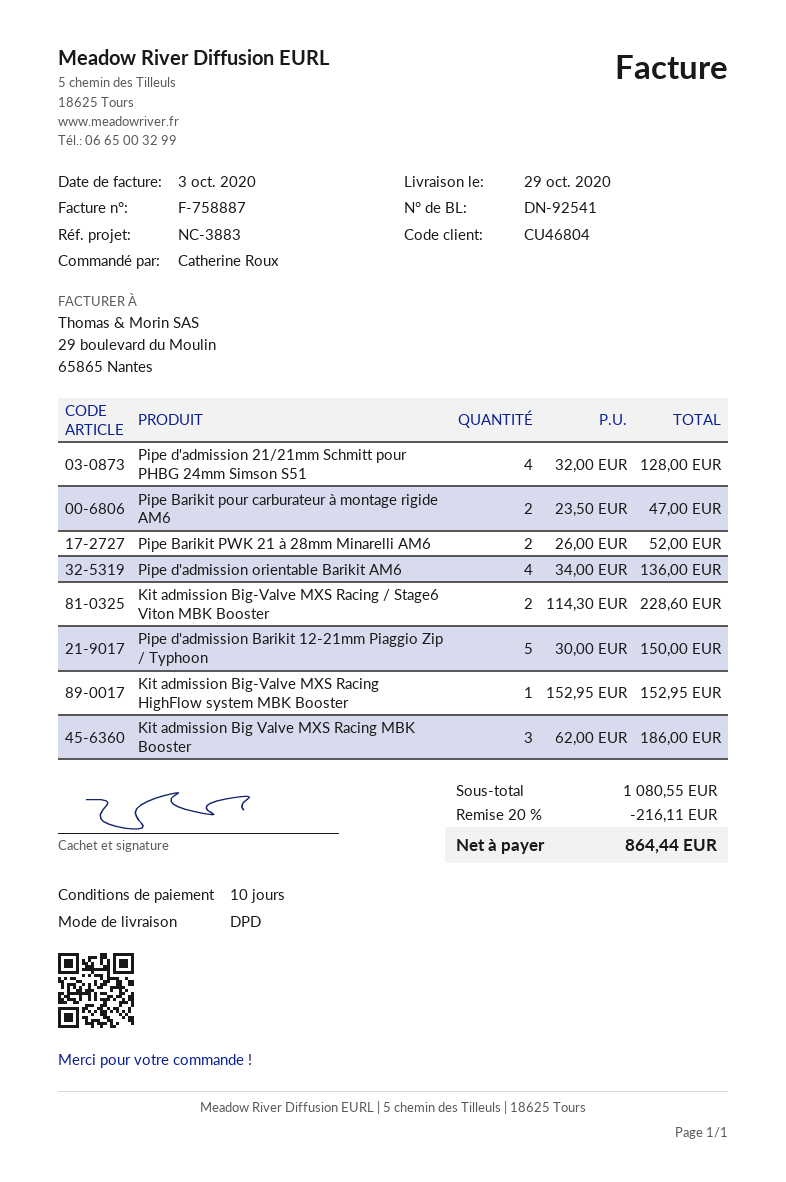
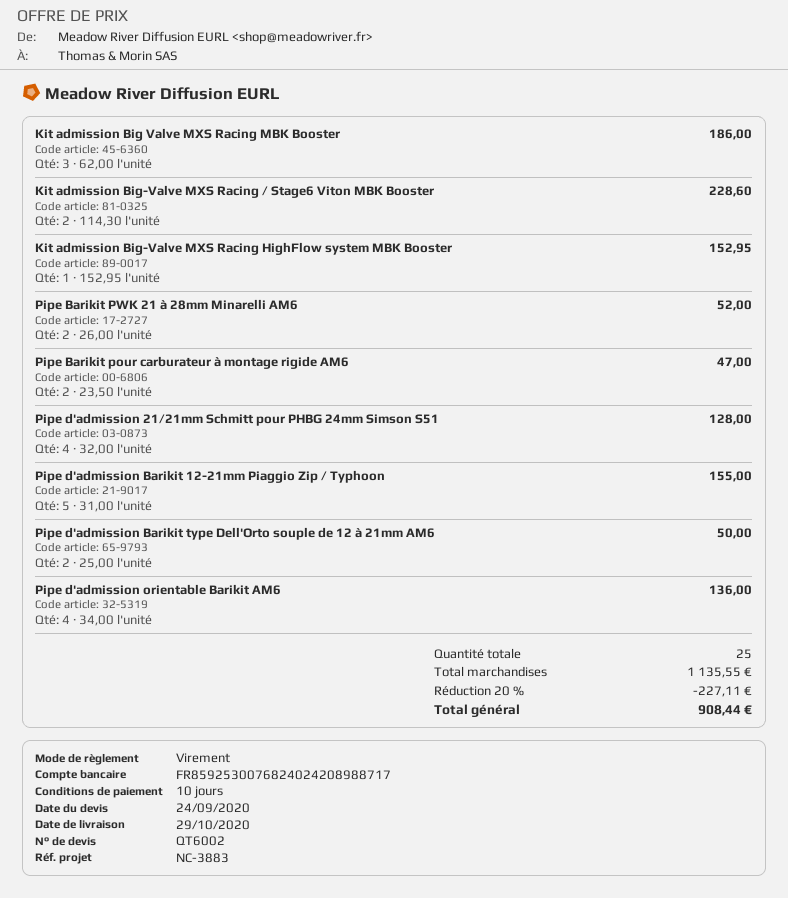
Pipe d'admission Barikit 12-21mm Piaggio Zip / Typhoon: 5 x 30.00 = 150.00 -> 5 x 31.00 = 155.00
Pipe d'admission Barikit type Dell'Orto souple de 12 à 21mm AM6: none -> 2 x 25.00 = 50.00
subtotal: 1080.55 -> 1135.55
discount: 20% = 216.11 -> 20% = 227.11
total: 864.44 -> 908.44

